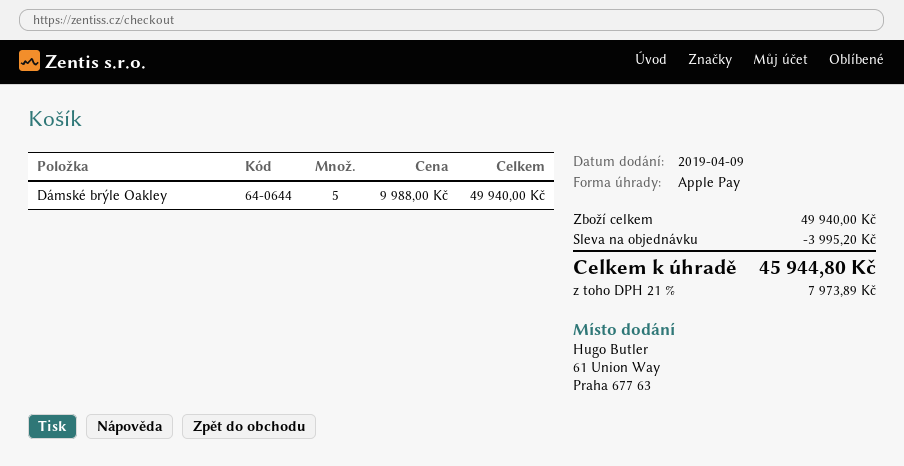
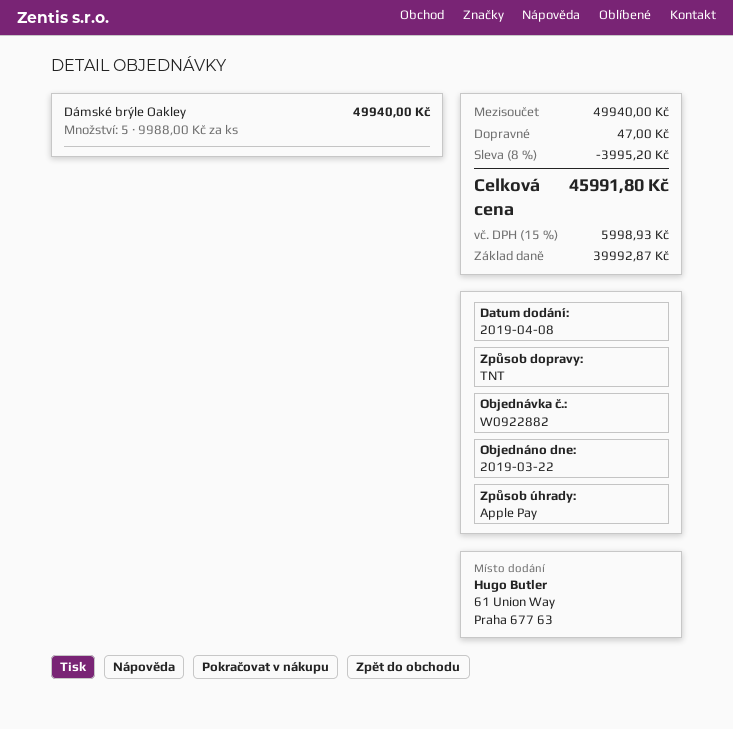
delivery date: 2019-04-09 -> 2019-04-08
shipping: none -> 47.00
tax: 21% = 7973.89 -> 15% = 5998.93
total: 45944.80 -> 45991.80

